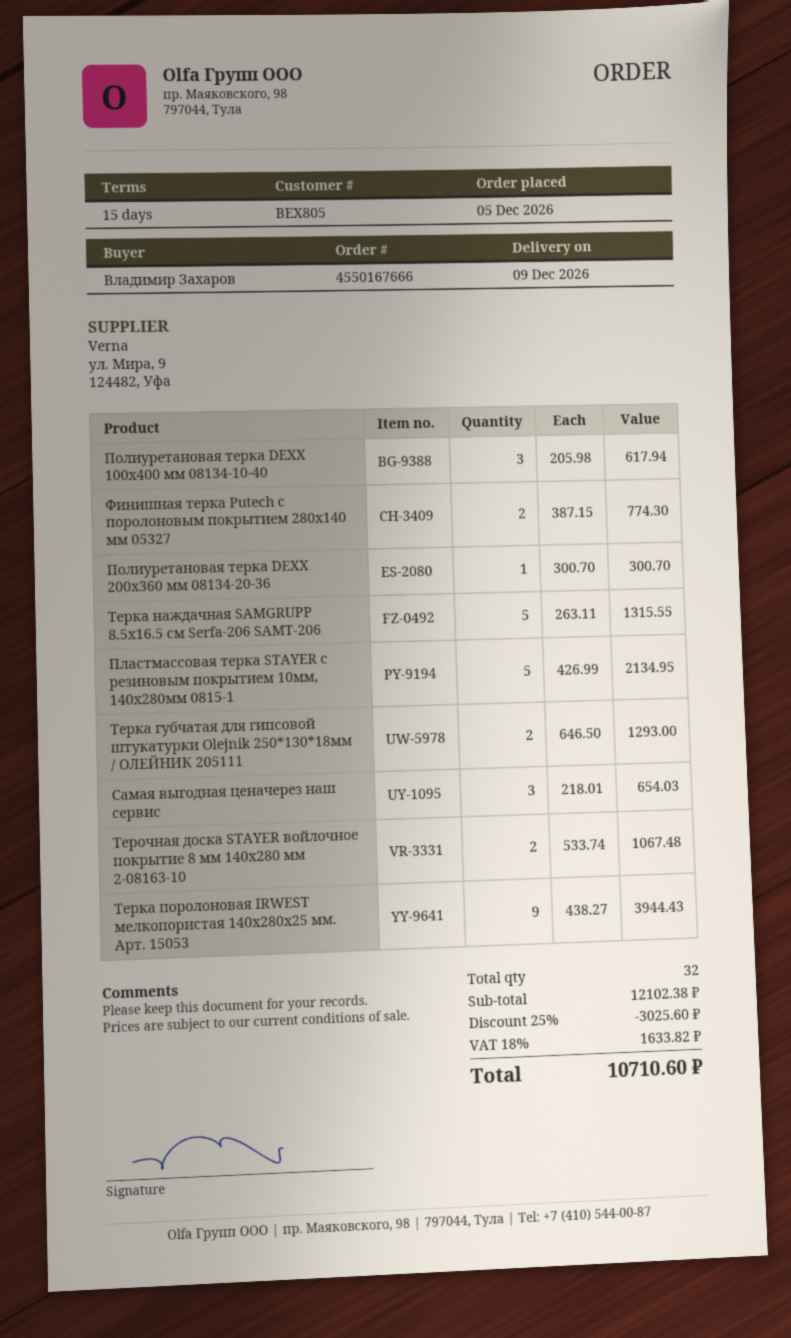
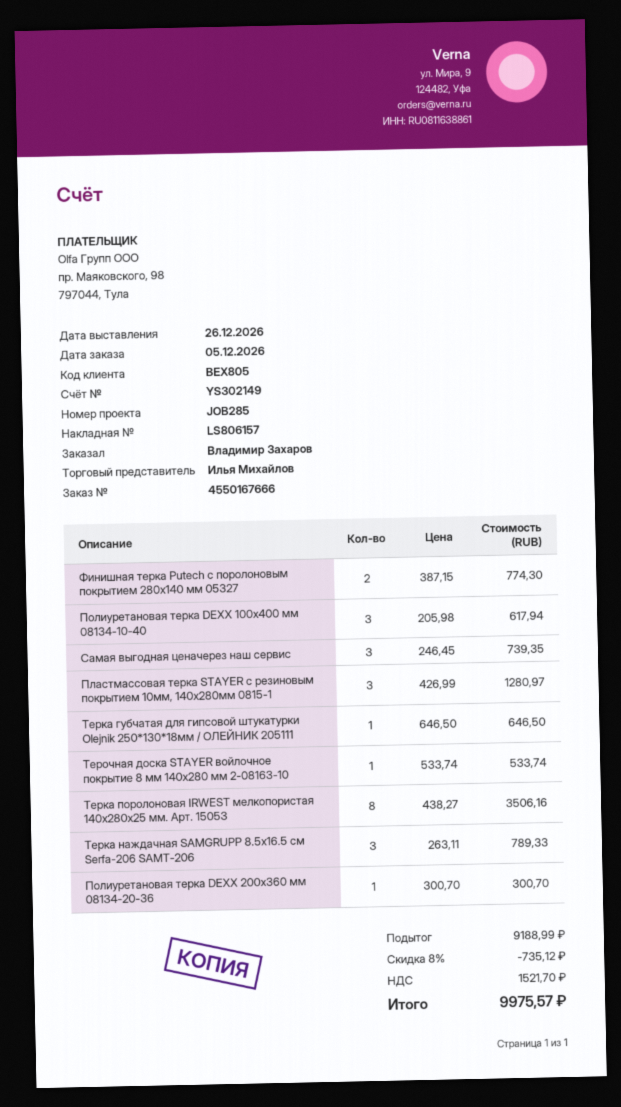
Терка наждачная SAMGRUPP 8.5х16.5 см Serfa-206 SAMT-206: 5 x 263.11 = 1315.55 -> 3 x 263.11 = 789.33
Пластмассовая терка STAYER с резиновым покрытием 10мм, 140х280мм 0815-1: 5 x 426.99 = 2134.95 -> 3 x 426.99 = 1280.97
Терка губчатая для гипсовой штукатурки Olejnik 250*130*18мм / ОЛЕЙНИК 205111: 2 x 646.50 = 1293.00 -> 1 x 646.50 = 646.50
Самая выгодная ценачерез наш сервис: 3 x 218.01 = 654.03 -> 3 x 246.45 = 739.35
Терочная доска STAYER войлочное покрытие 8 мм 140x280 мм 2-08163-10: 2 x 533.74 = 1067.48 -> 1 x 533.74 = 533.74
Терка поролоновая IRWEST мелкопористая 140х280х25 мм. Арт. 15053: 9 x 438.27 = 3944.43 -> 8 x 438.27 = 3506.16
subtotal: 12102.38 -> 9188.99
discount: 25% = 3025.60 -> 8% = 735.12
tax: 1633.82 -> 1521.70
total: 10710.60 -> 9975.57

